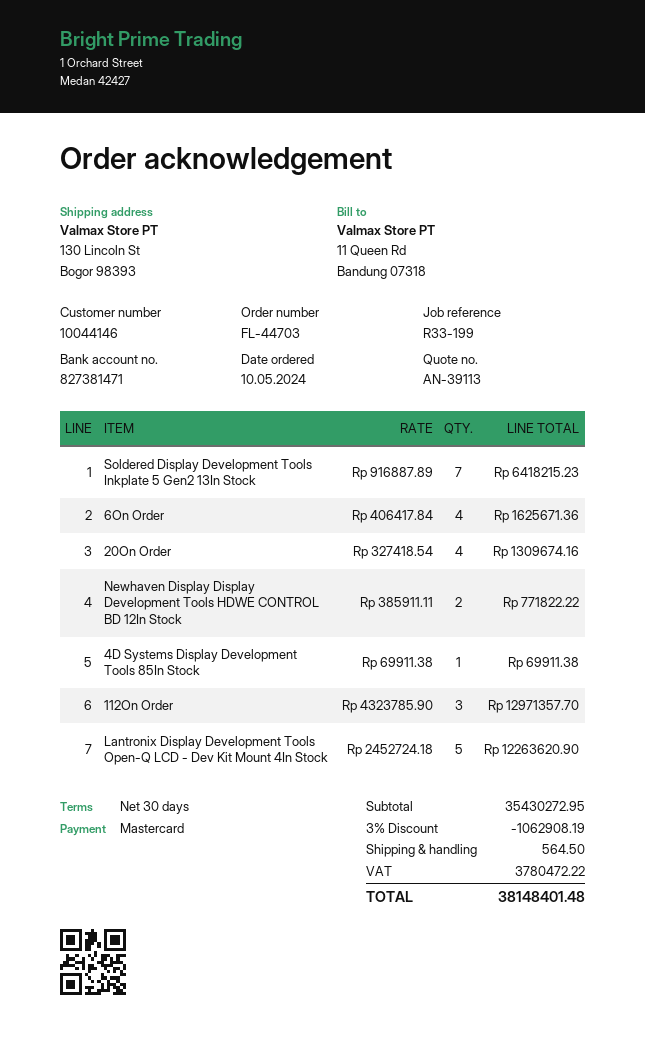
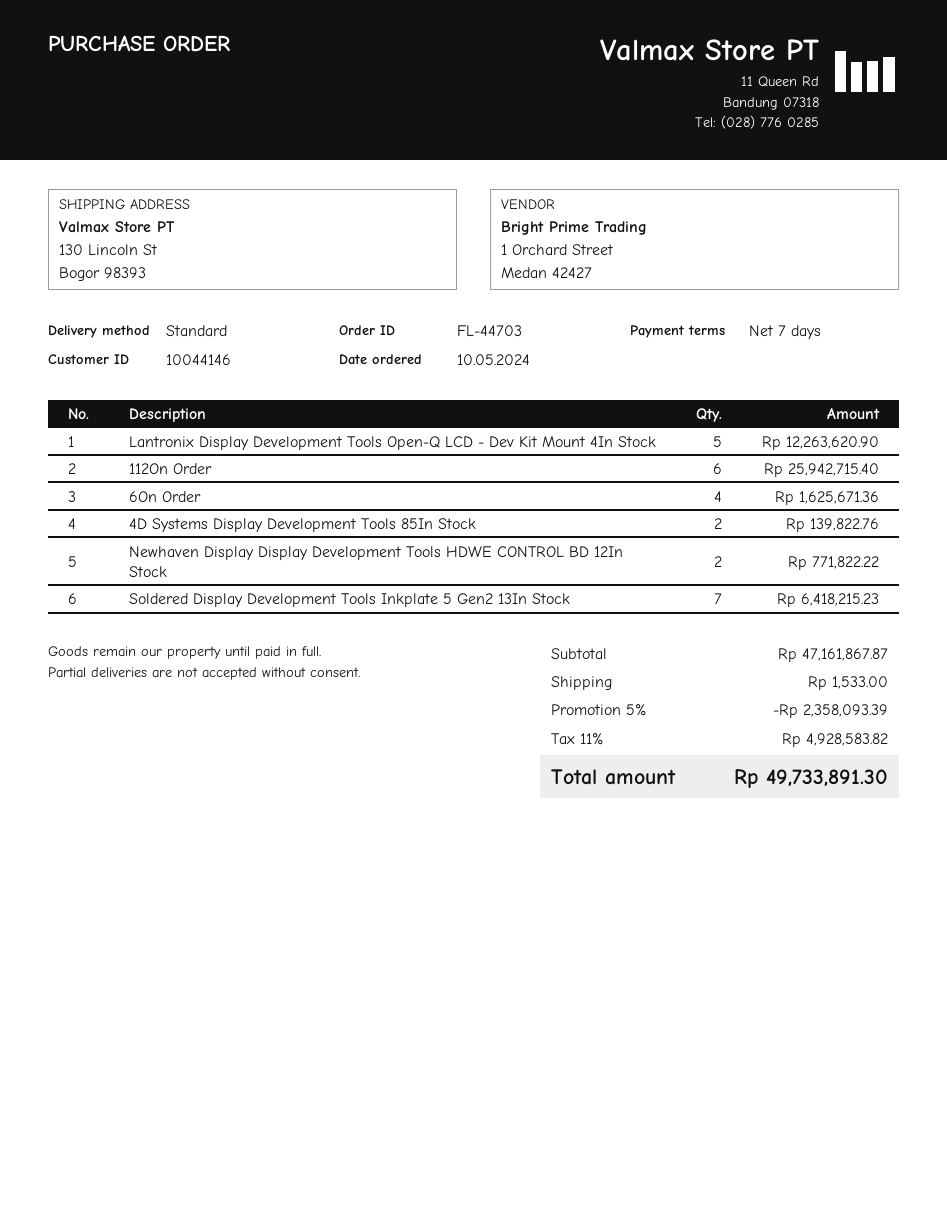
payment terms: 30 days -> 7 days
20On Order: 4 for 1309674.16 -> none
4D Systems Display Development Tools 85In Stock: 1 for 69911.38 -> 2 for 139822.76
112On Order: 3 for 12971357.70 -> 6 for 25942715.40
subtotal: 35430272.95 -> 47161867.87
discount: 3% = 1062908.19 -> 5% = 2358093.39
shipping: 564.50 -> 1533.00
tax: 3780472.22 -> 4928583.82
total: 38148401.48 -> 49733891.30

